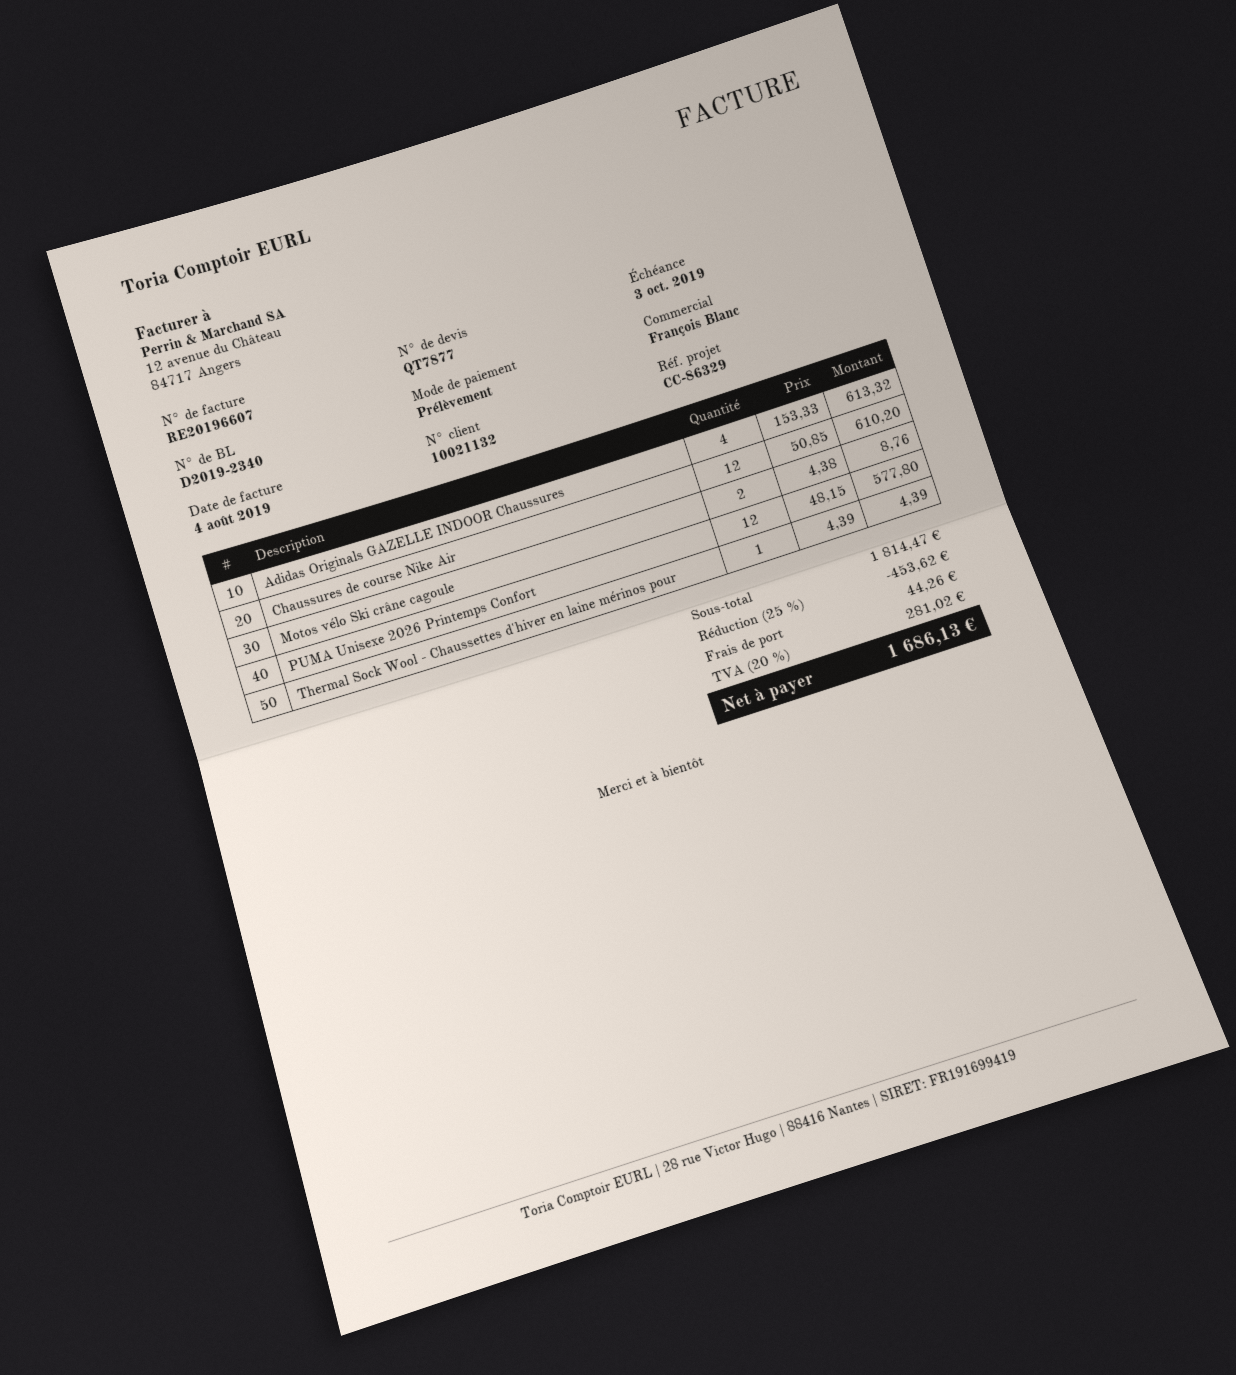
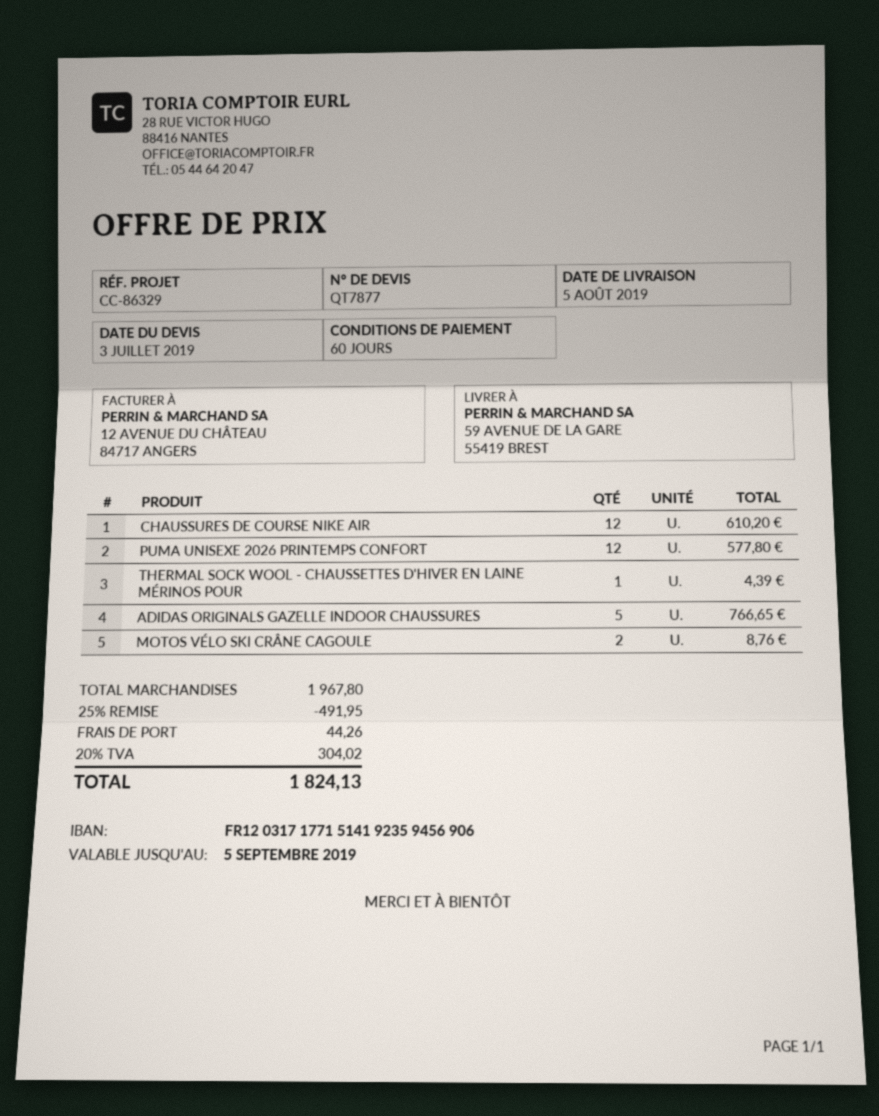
Adidas Originals GAZELLE INDOOR Chaussures: 4 for 613.32 -> 5 for 766.65
subtotal: 1814.47 -> 1967.80
discount: 25% = 453.62 -> 25% = 491.95
tax: 20% = 281.02 -> 20% = 304.02
total: 1686.13 -> 1824.13

